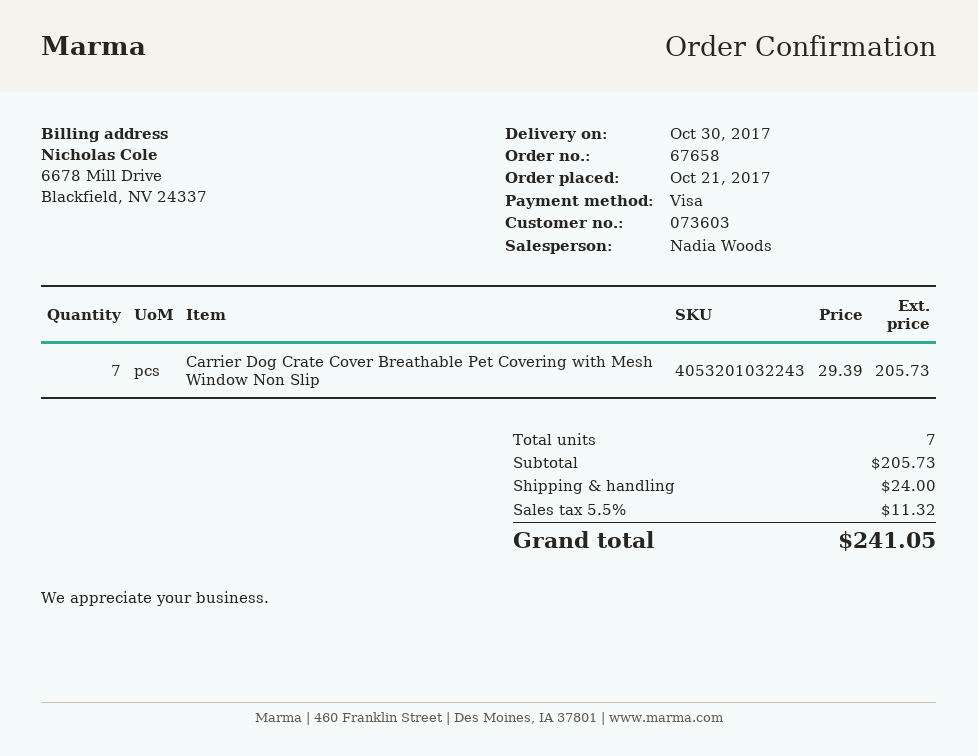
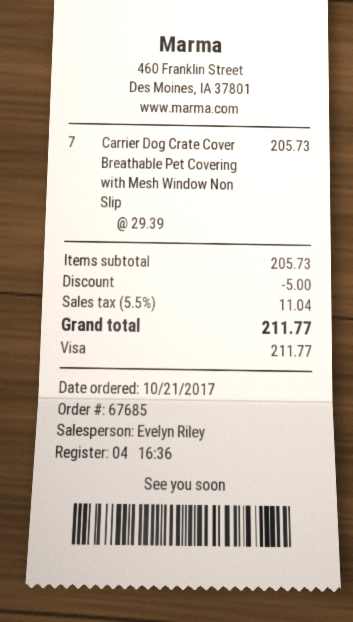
order number: 67658 -> 67685
sales rep: Nadia Woods -> Evelyn Riley
discount: none -> 5.00
shipping: 24.00 -> none
tax: 5.5% = 11.32 -> 5.5% = 11.04
total: 241.05 -> 211.77

